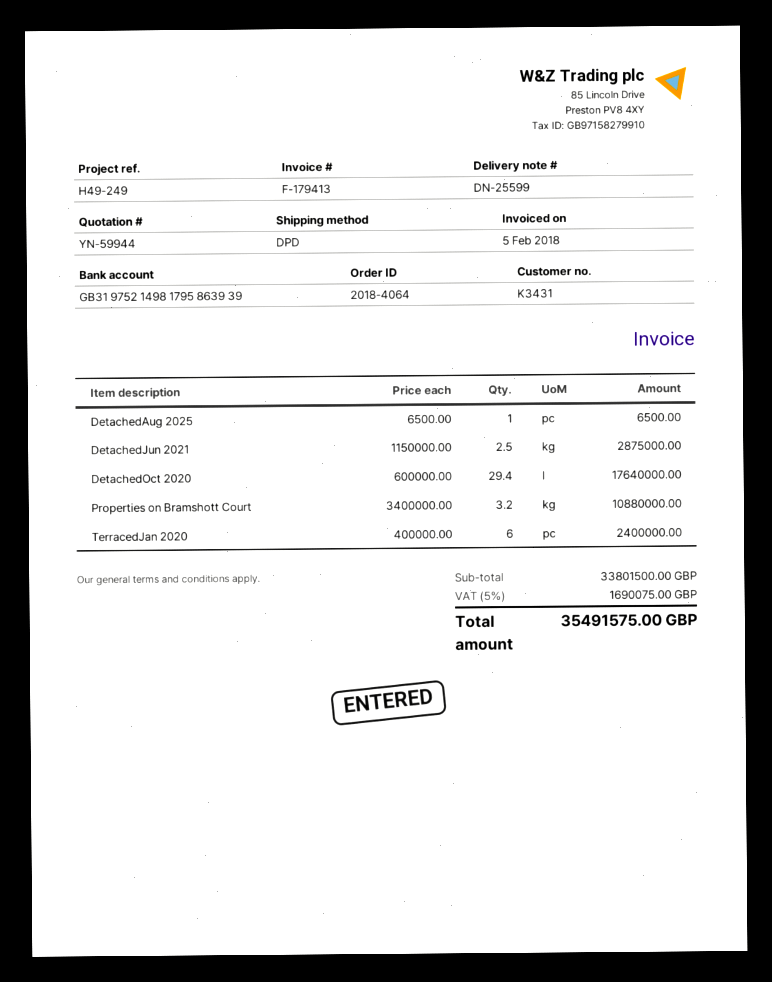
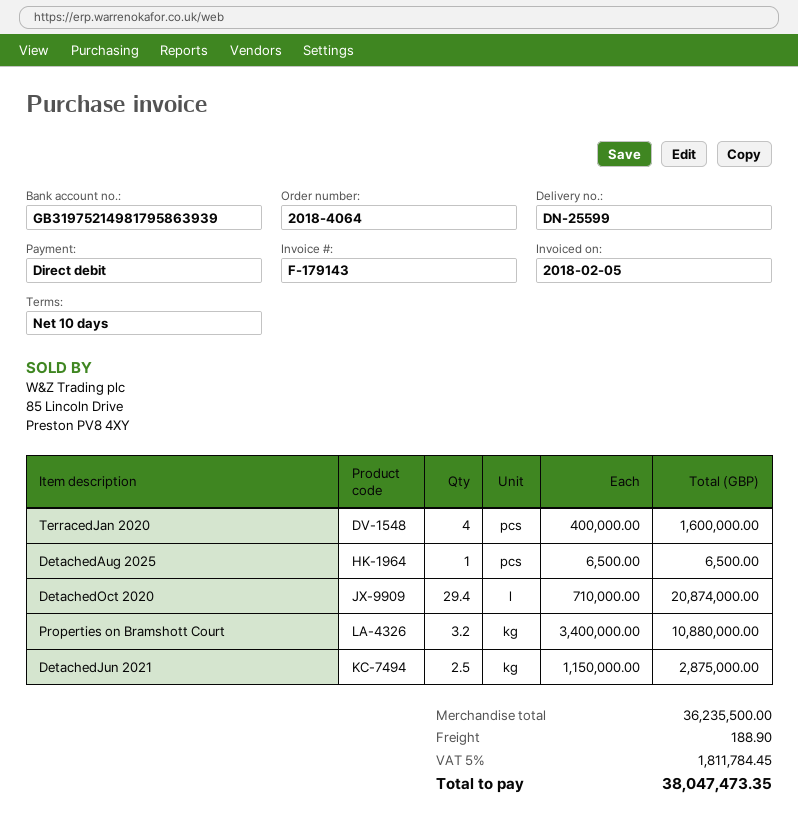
invoice number: F-179413 -> F-179143
DetachedOct 2020: 29.4 x 600000.00 = 17640000.00 -> 29.4 x 710000.00 = 20874000.00
TerracedJan 2020: 6 x 400000.00 = 2400000.00 -> 4 x 400000.00 = 1600000.00
subtotal: 33801500.00 -> 36235500.00
shipping: none -> 188.90
tax: 5% = 1690075.00 -> 5% = 1811784.45
total: 35491575.00 -> 38047473.35

